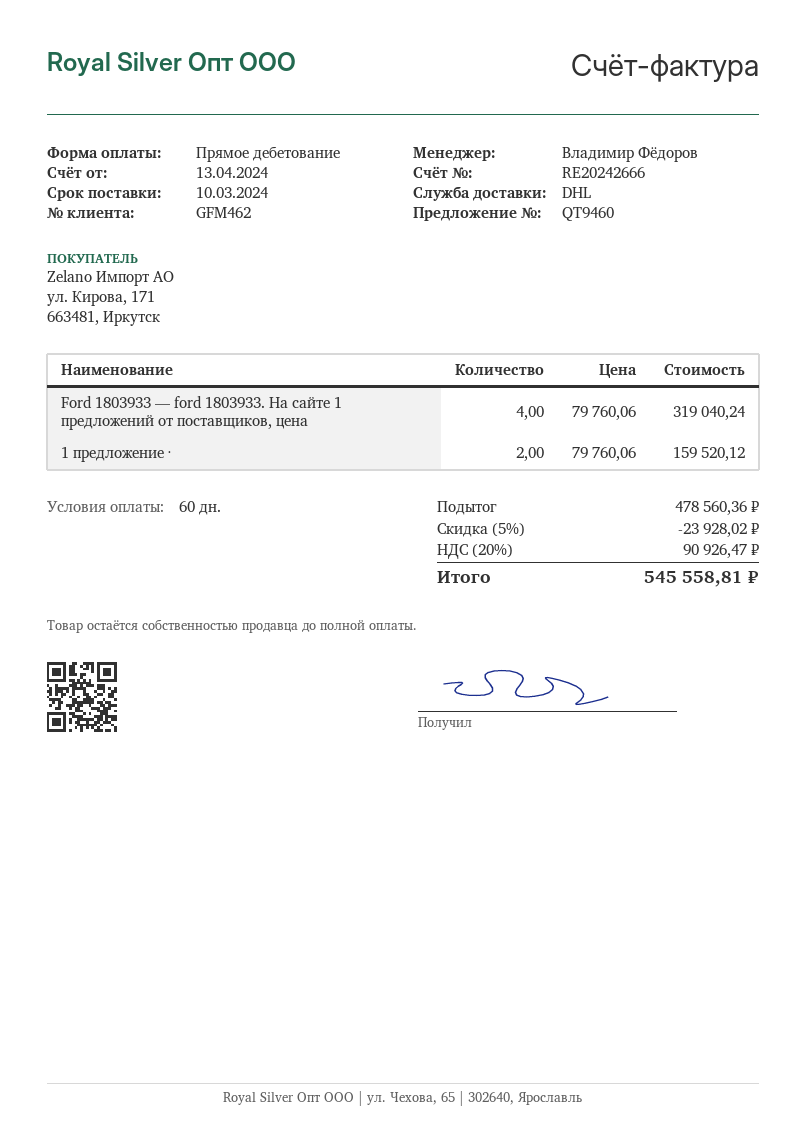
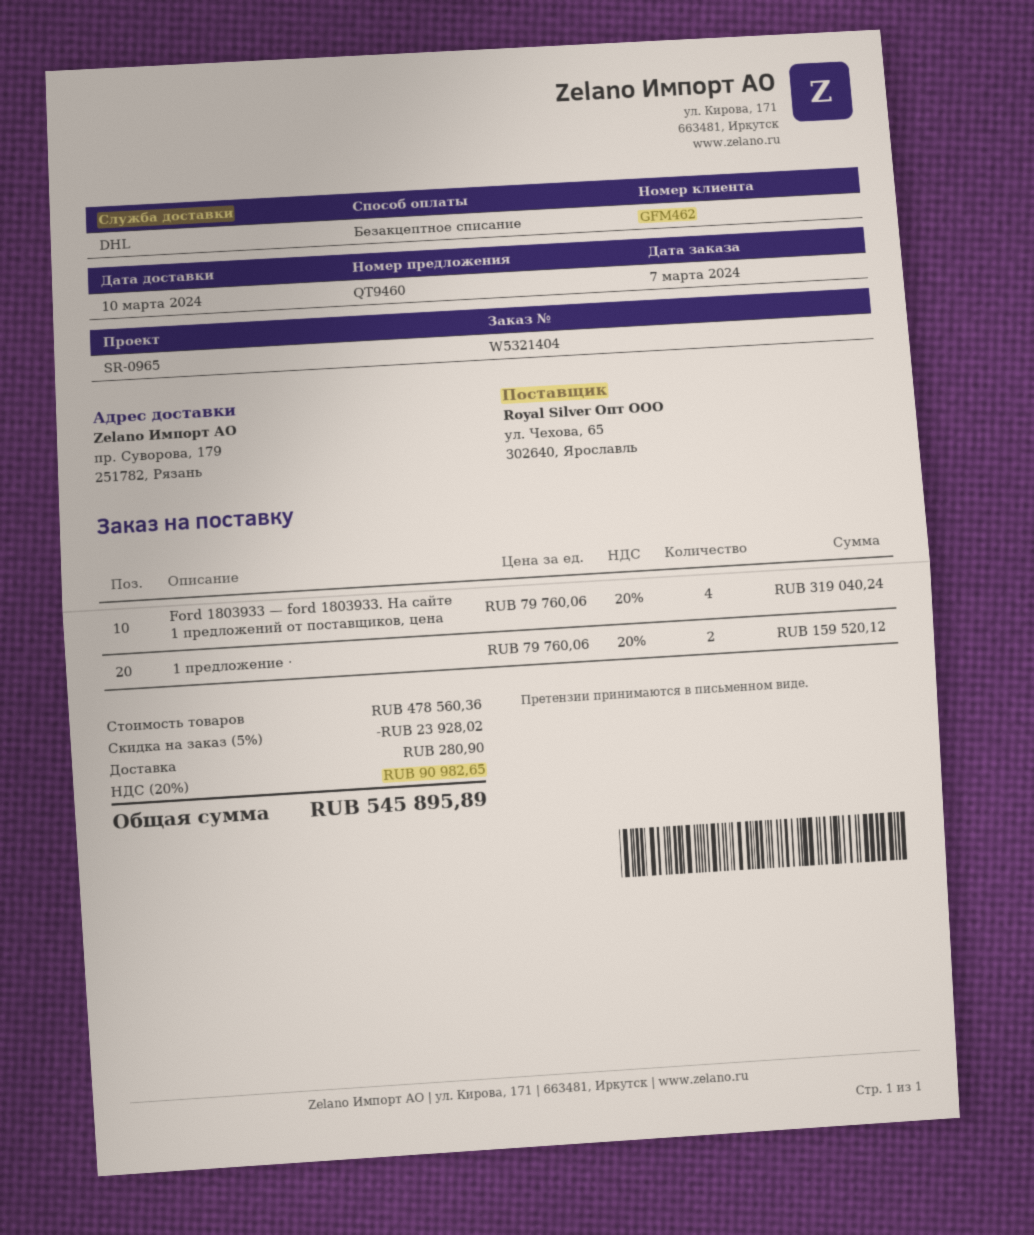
shipping: none -> 280.90
tax: 20% = 90926.47 -> 20% = 90982.65
total: 545558.81 -> 545895.89

